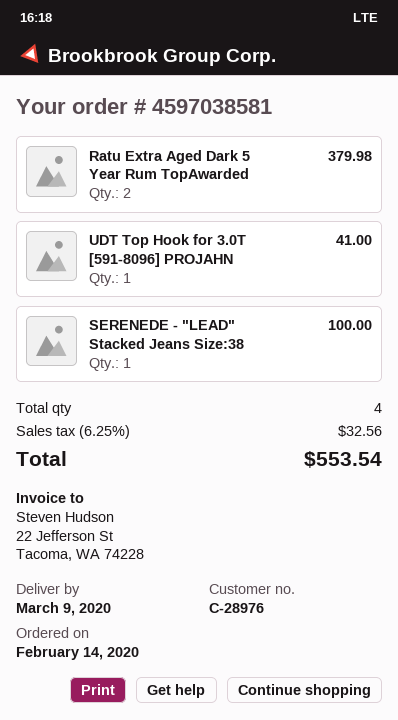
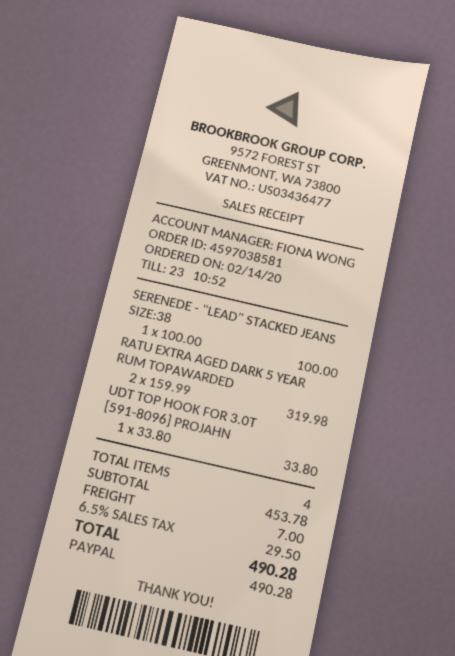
Ratu Extra Aged Dark 5 Year Rum TopAwarded: 2 for 379.98 -> 2 for 319.98
UDT Top Hook for 3.0T [591-8096] PROJAHN: 1 for 41.00 -> 1 for 33.80
shipping: none -> 7.00
tax: 6.25% = 32.56 -> 6.5% = 29.50
total: 553.54 -> 490.28

